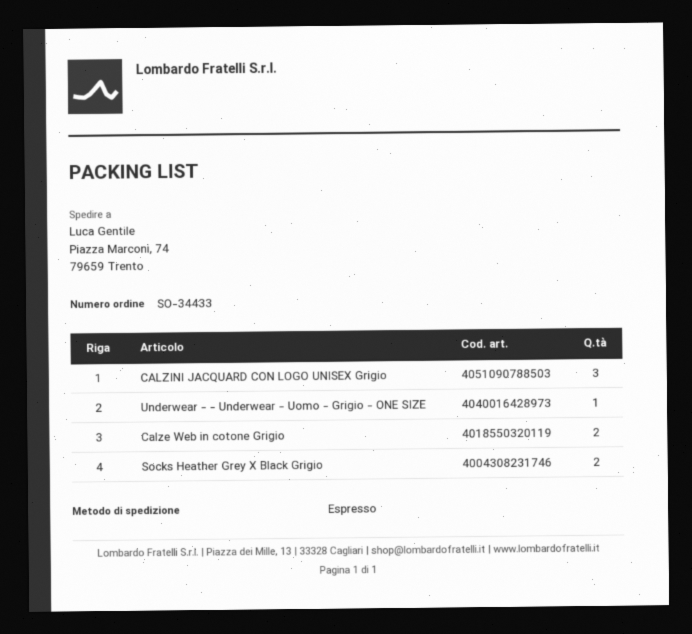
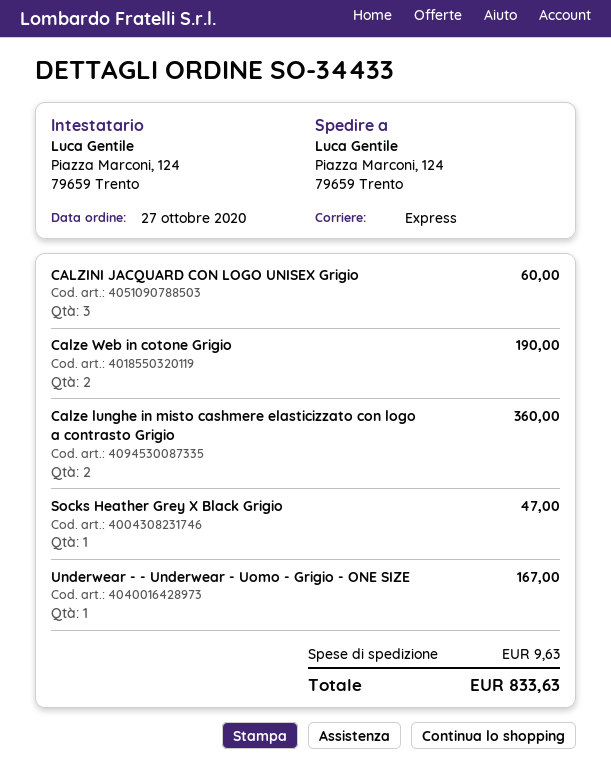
ship to: Piazza Marconi, 74, 79659 Trento -> Piazza Marconi, 124, 79659 Trento
Socks Heather Grey X Black Grigio: 2 -> 1
Calze lunghe in misto cashmere elasticizzato con logo a contrasto Grigio: none -> 2

